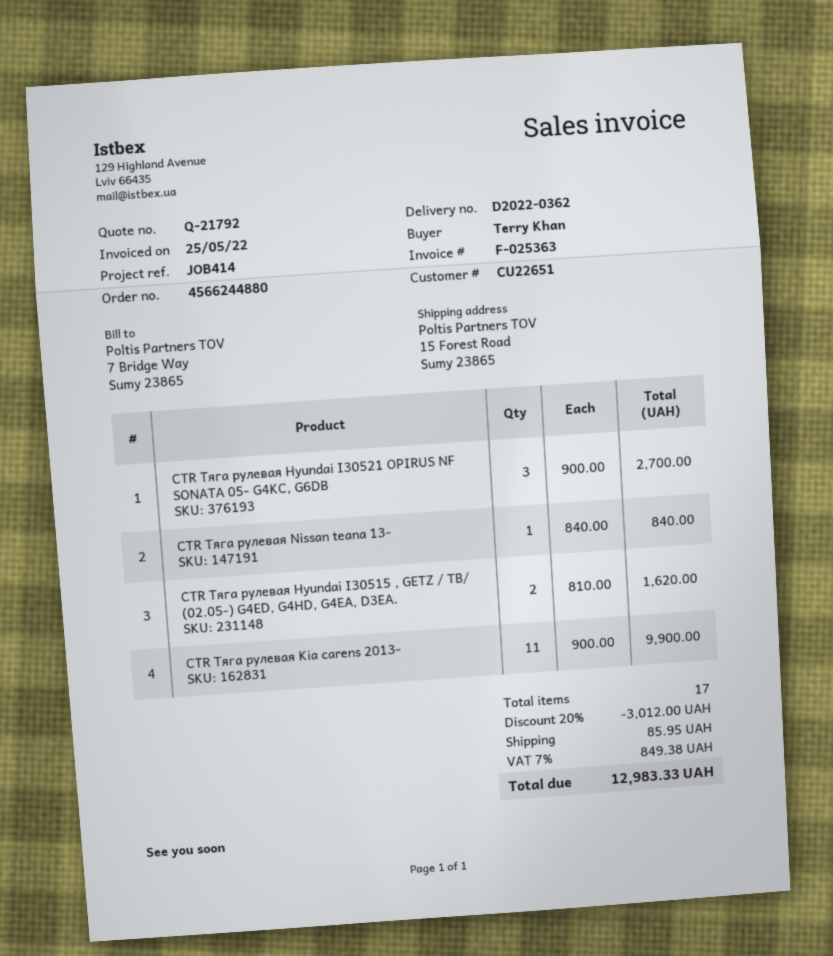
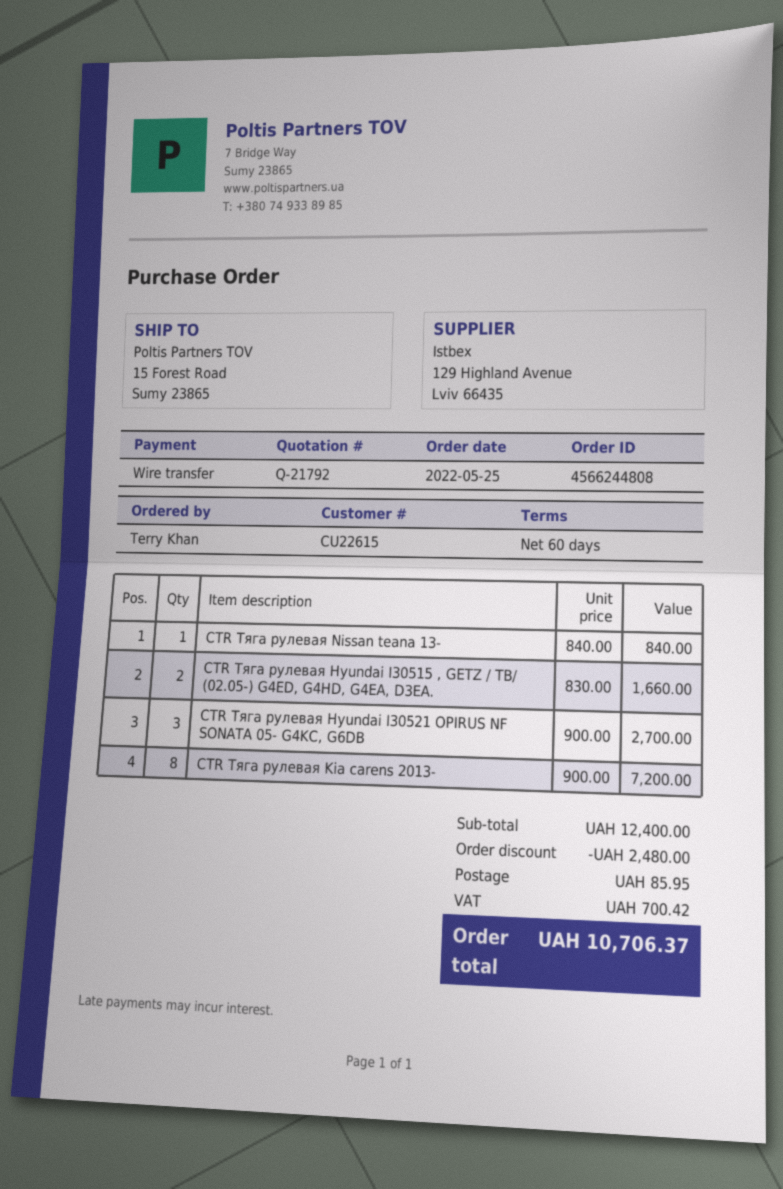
order number: 4566244880 -> 4566244808
customer number: CU22651 -> CU22615
CTR Тяга рулевая Hyundai I30515 , GETZ / TB/ (02.05-) G4ED, G4HD, G4EA, D3EA.: 2 x 810.00 = 1620.00 -> 2 x 830.00 = 1660.00
CTR Тяга рулевая Kia carens 2013-: 11 x 900.00 = 9900.00 -> 8 x 900.00 = 7200.00
discount: 3012.00 -> 2480.00
tax: 849.38 -> 700.42
total: 12983.33 -> 10706.37

